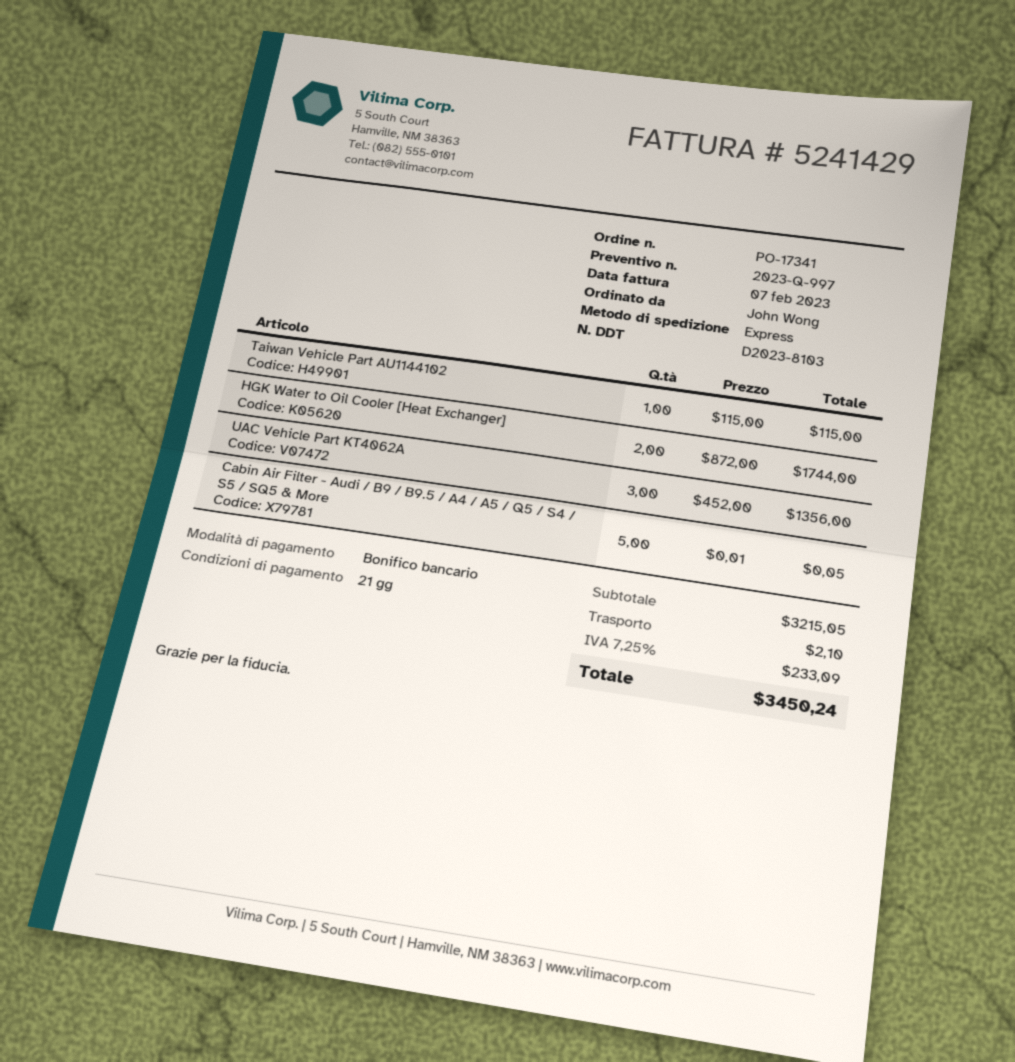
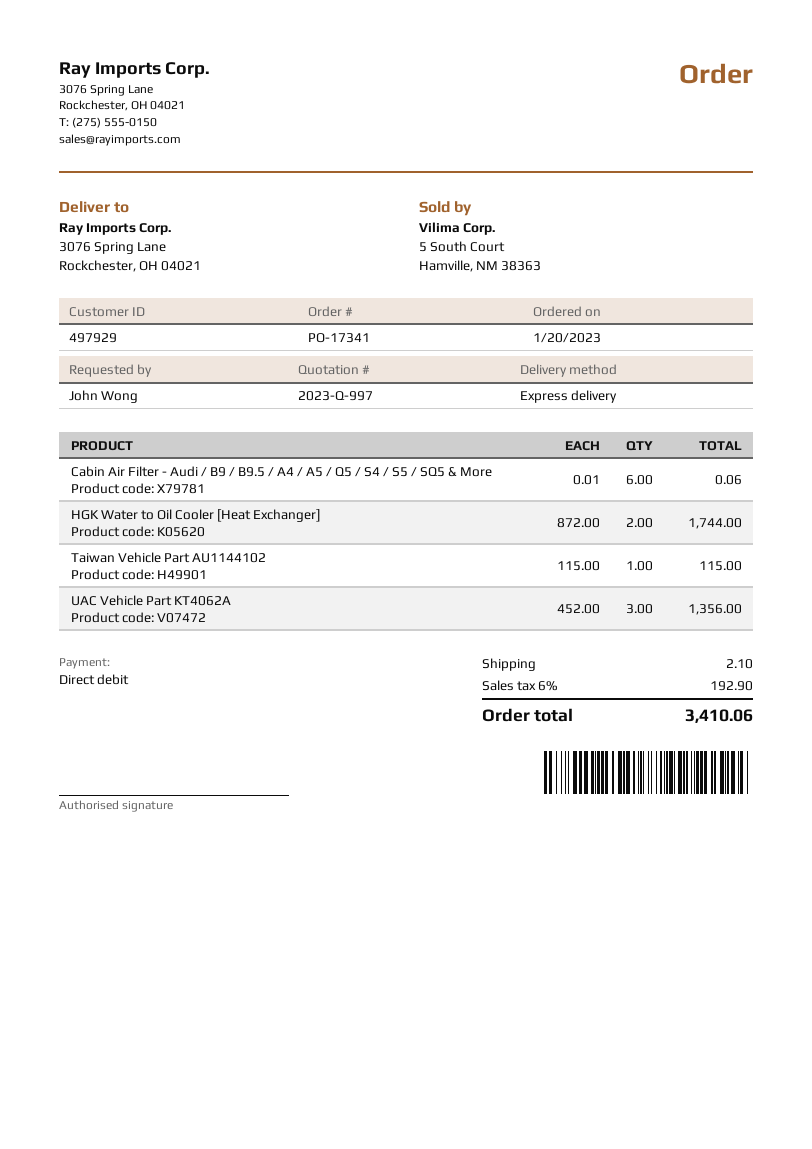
payment method: bank transfer -> direct debit
Cabin Air Filter - Audi / B9 / B9.5 / A4 / A5 / Q5 / S4 / S5 / SQ5 & More: 5 x 0.01 = 0.05 -> 6 x 0.01 = 0.06
tax: 7.25% = 233.09 -> 6% = 192.90
total: 3450.24 -> 3410.06

